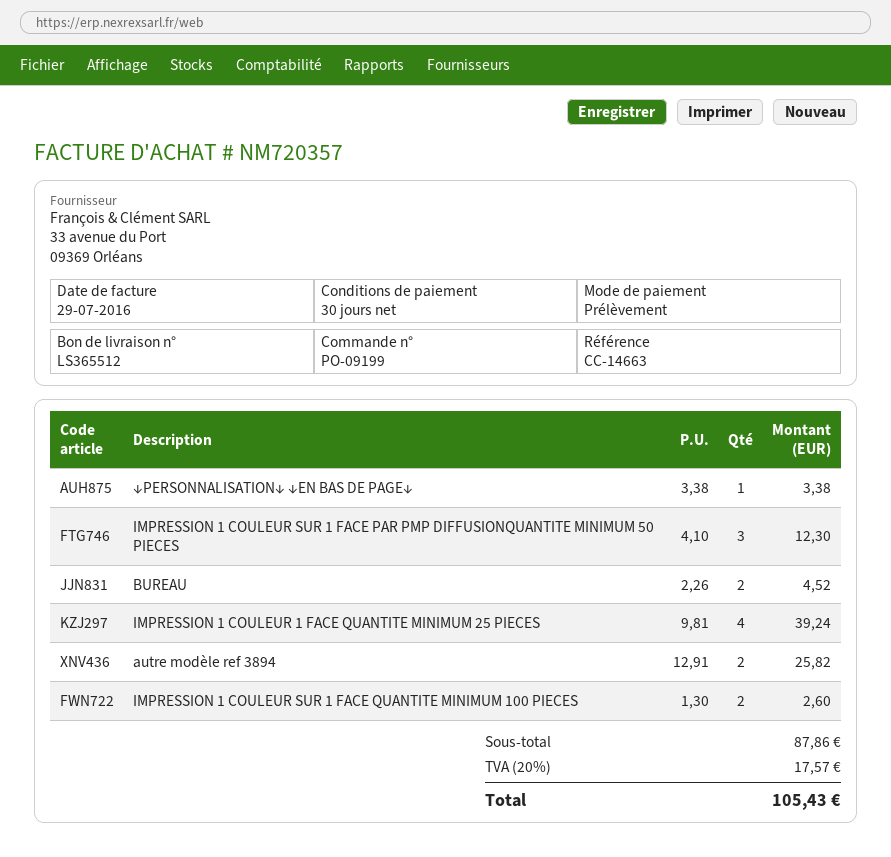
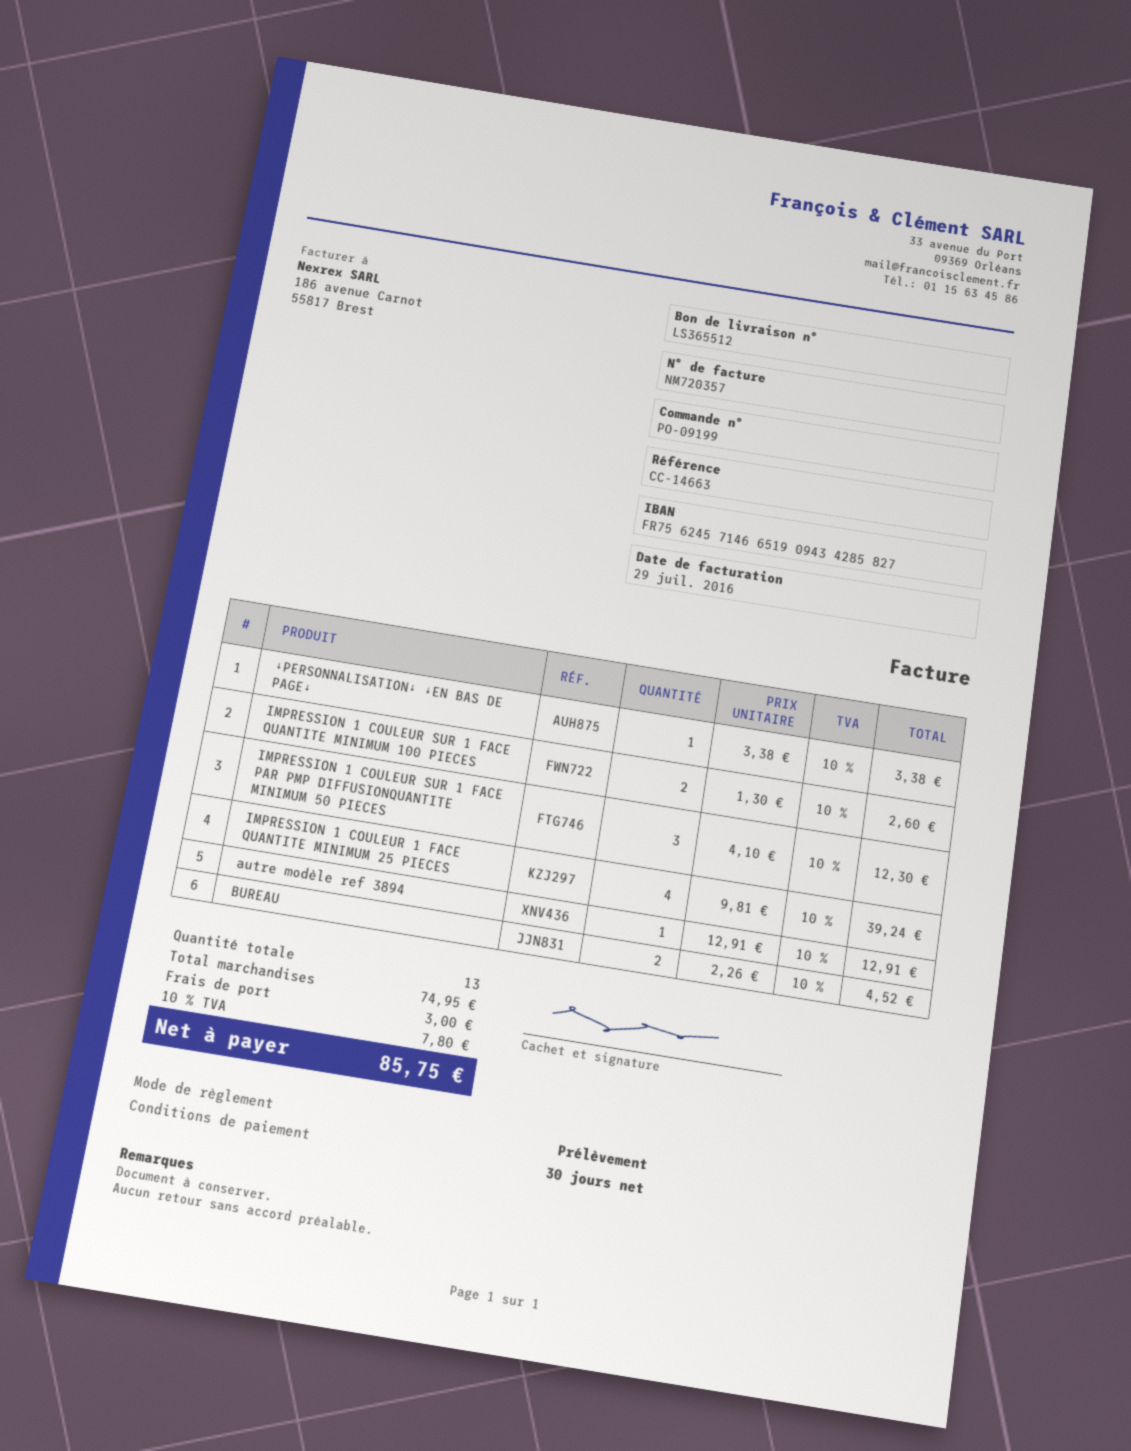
autre modèle ref 3894: 2 x 12.91 = 25.82 -> 1 x 12.91 = 12.91
subtotal: 87.86 -> 74.95
shipping: none -> 3.00
tax: 20% = 17.57 -> 10% = 7.80
total: 105.43 -> 85.75

